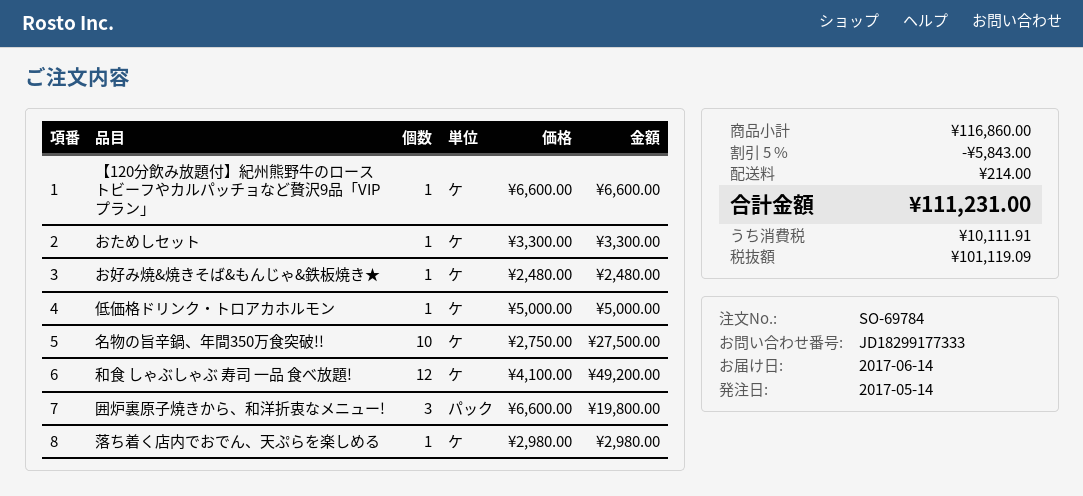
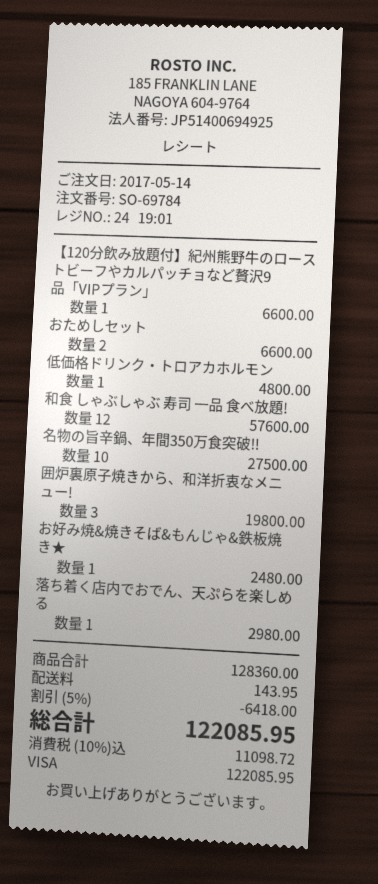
おためしセット: 1 for 3300.00 -> 2 for 6600.00
低価格ドリンク・トロアカホルモン: 1 for 5000.00 -> 1 for 4800.00
和食 しゃぶしゃぶ 寿司 一品 食べ放題!: 12 for 49200.00 -> 12 for 57600.00
subtotal: 116860.00 -> 128360.00
discount: 5% = 5843.00 -> 5% = 6418.00
shipping: 214.00 -> 143.95
tax: 10111.91 -> 11098.72
total: 111231.00 -> 122085.95

